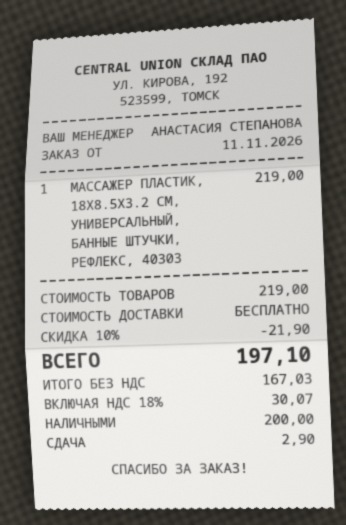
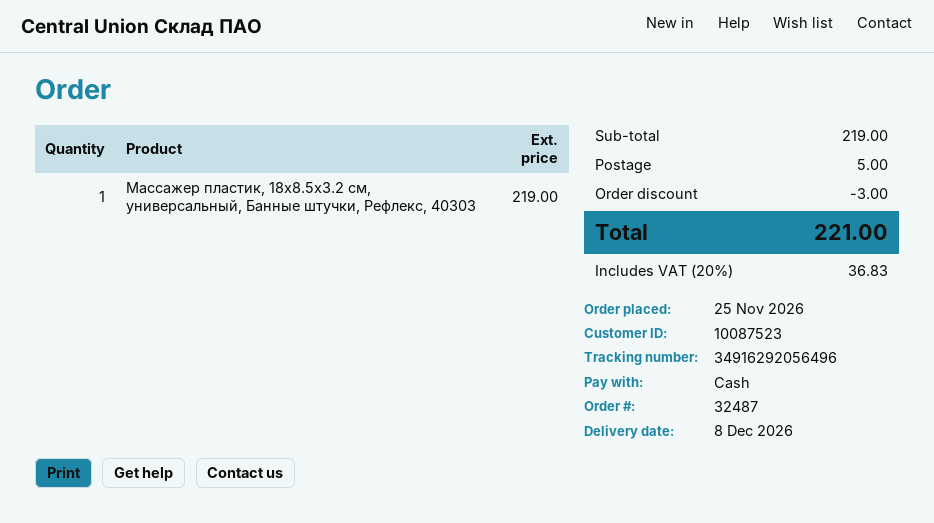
order date: 2026-11-11 -> 2026-11-25
discount: 21.90 -> 3.00
shipping: 0.00 -> 5.00
tax: 18% = 30.07 -> 20% = 36.83
total: 197.10 -> 221.00

